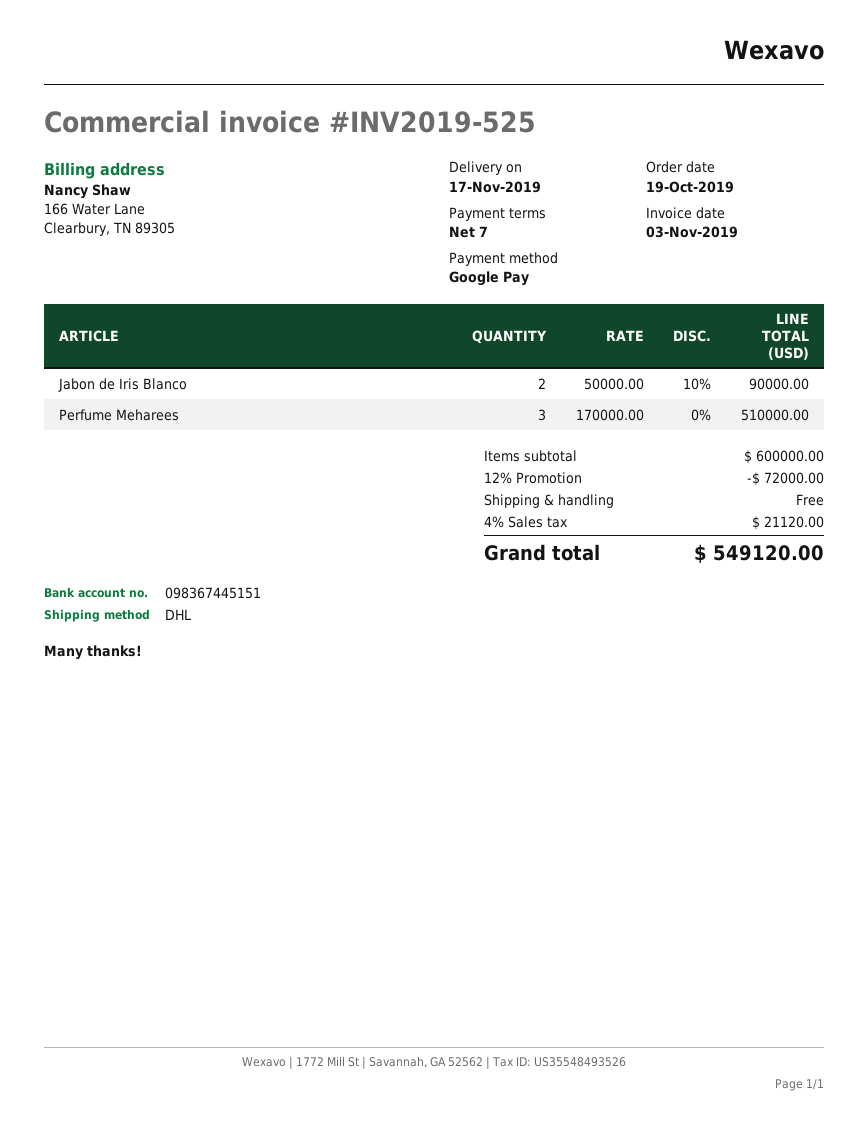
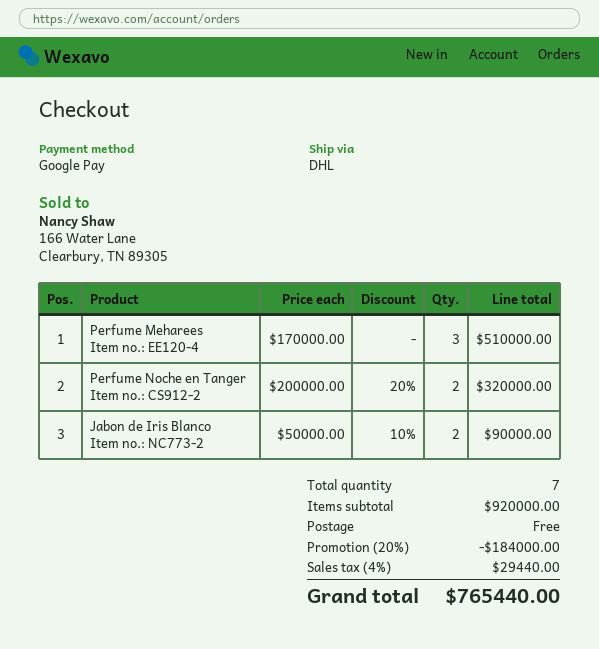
Perfume Noche en Tanger: none -> 2 x 200000.00 - 20% = 320000.00
subtotal: 600000.00 -> 920000.00
discount: 12% = 72000.00 -> 20% = 184000.00
tax: 4% = 21120.00 -> 4% = 29440.00
total: 549120.00 -> 765440.00

